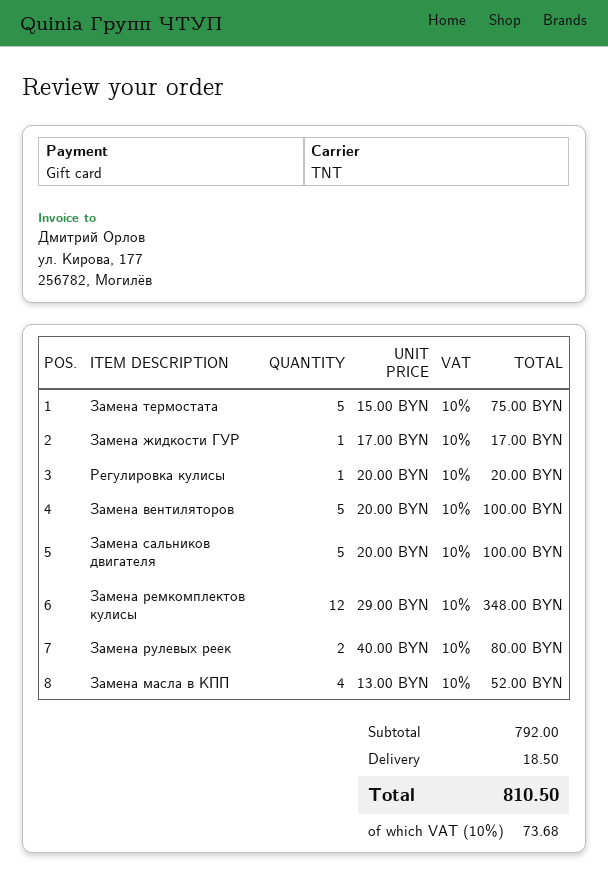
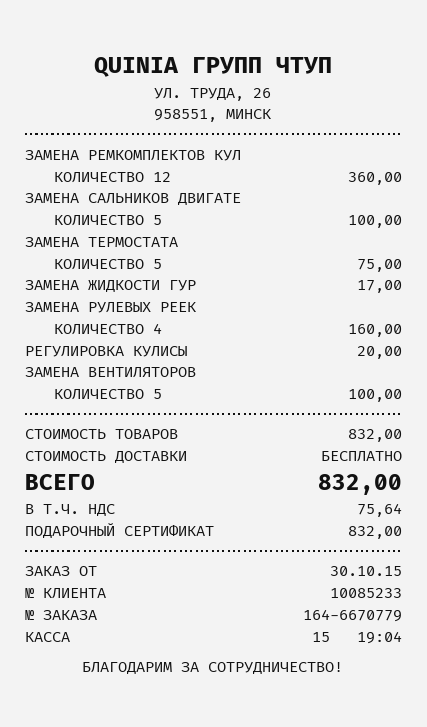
Замена ремкомплектов кулисы: 12 for 348.00 -> 12 for 360.00
Замена рулевых реек: 2 for 80.00 -> 4 for 160.00
Замена масла в КПП: 4 for 52.00 -> none
subtotal: 792.00 -> 832.00
shipping: 18.50 -> 0.00
tax: 73.68 -> 75.64
total: 810.50 -> 832.00

